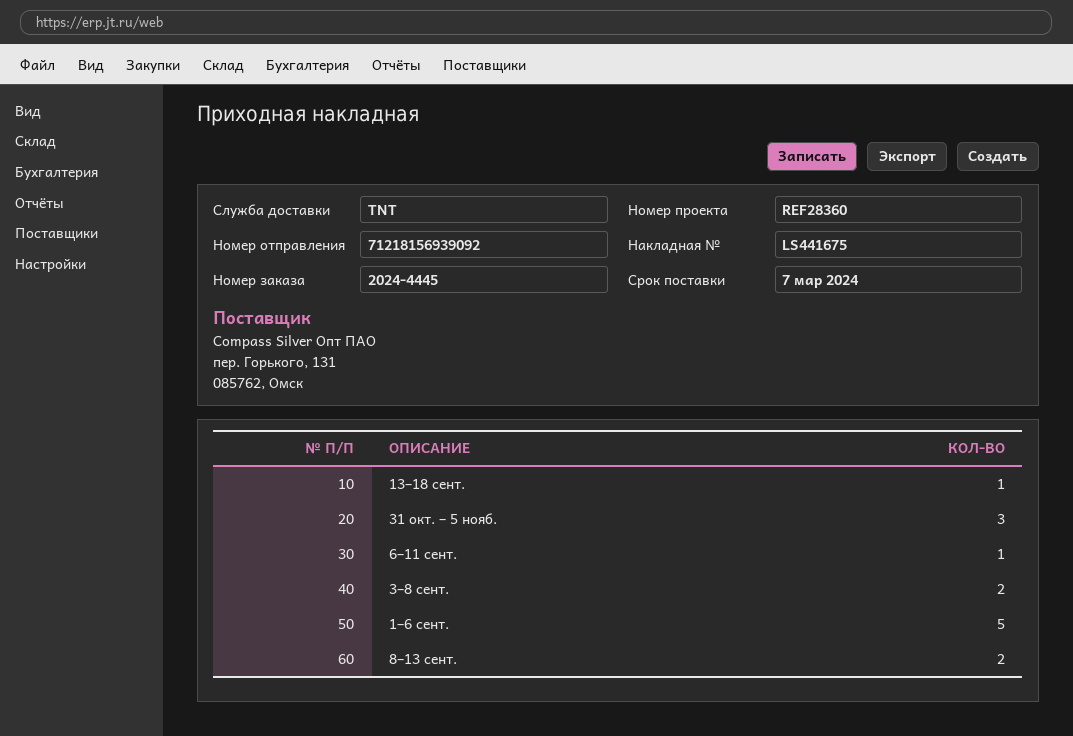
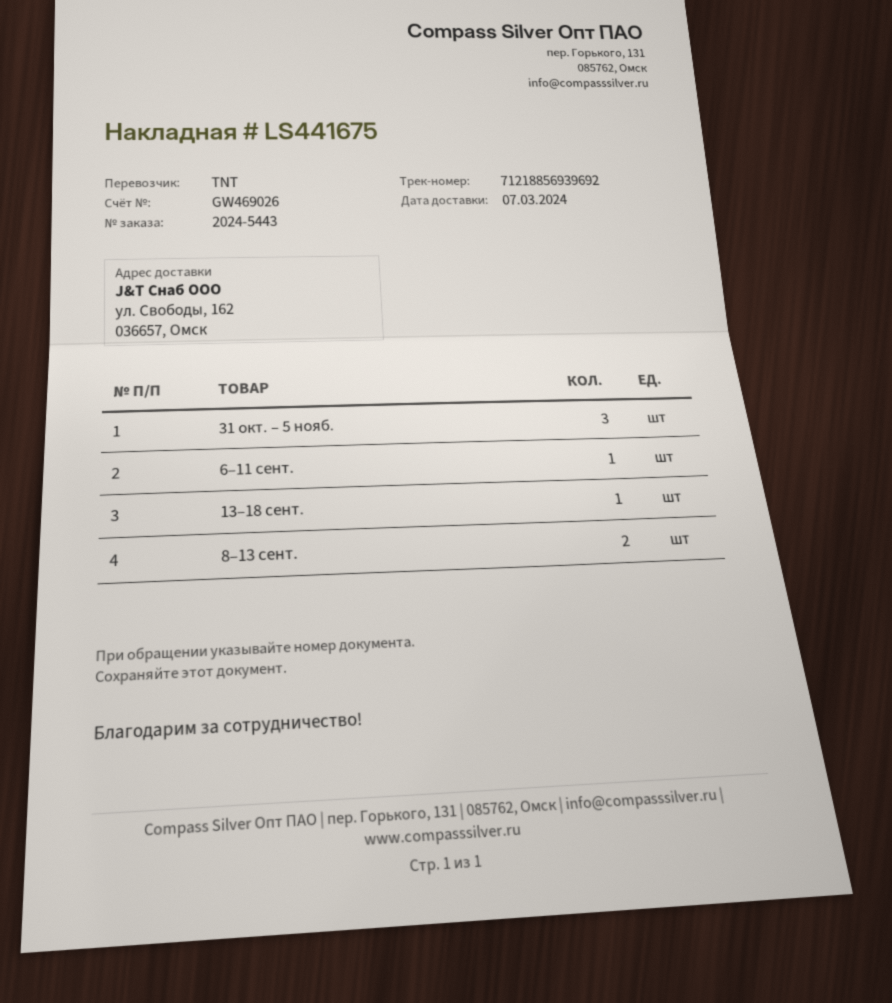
order number: 2024-4445 -> 2024-5443
tracking number: 71218156939092 -> 71218856939692
3–8 сент.: 2 -> none
1–6 сент.: 5 -> none

